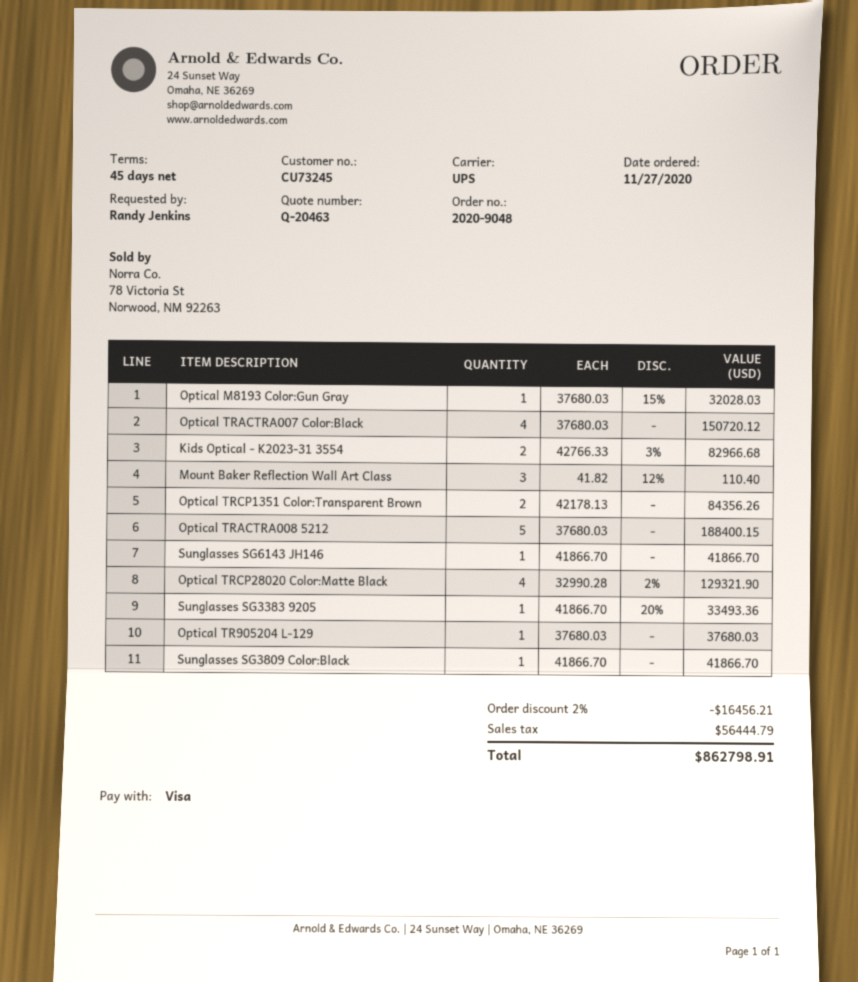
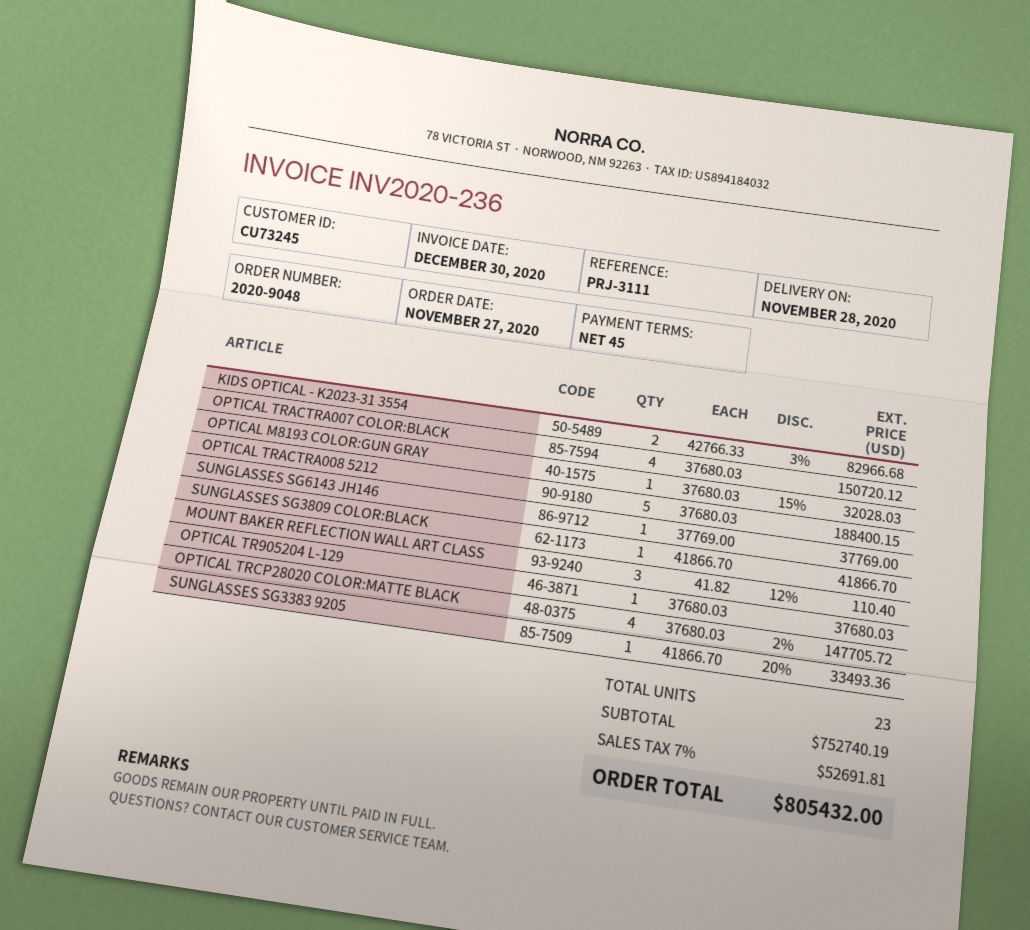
Optical TRCP1351 Color:Transparent Brown: 2 x 42178.13 = 84356.26 -> none
Sunglasses SG6143 JH146: 1 x 41866.70 = 41866.70 -> 1 x 37769.00 = 37769.00
Optical TRCP28020 Color:Matte Black: 4 x 32990.28 - 2% = 129321.90 -> 4 x 37680.03 - 2% = 147705.72
discount: 2% = 16456.21 -> none
tax: 56444.79 -> 52691.81
total: 862798.91 -> 805432.00

